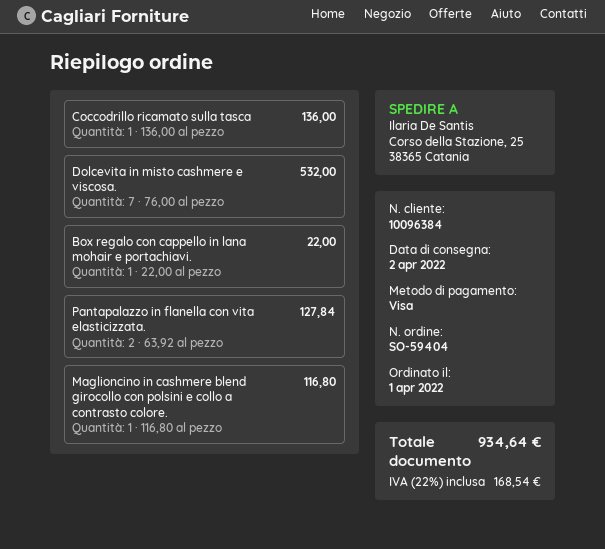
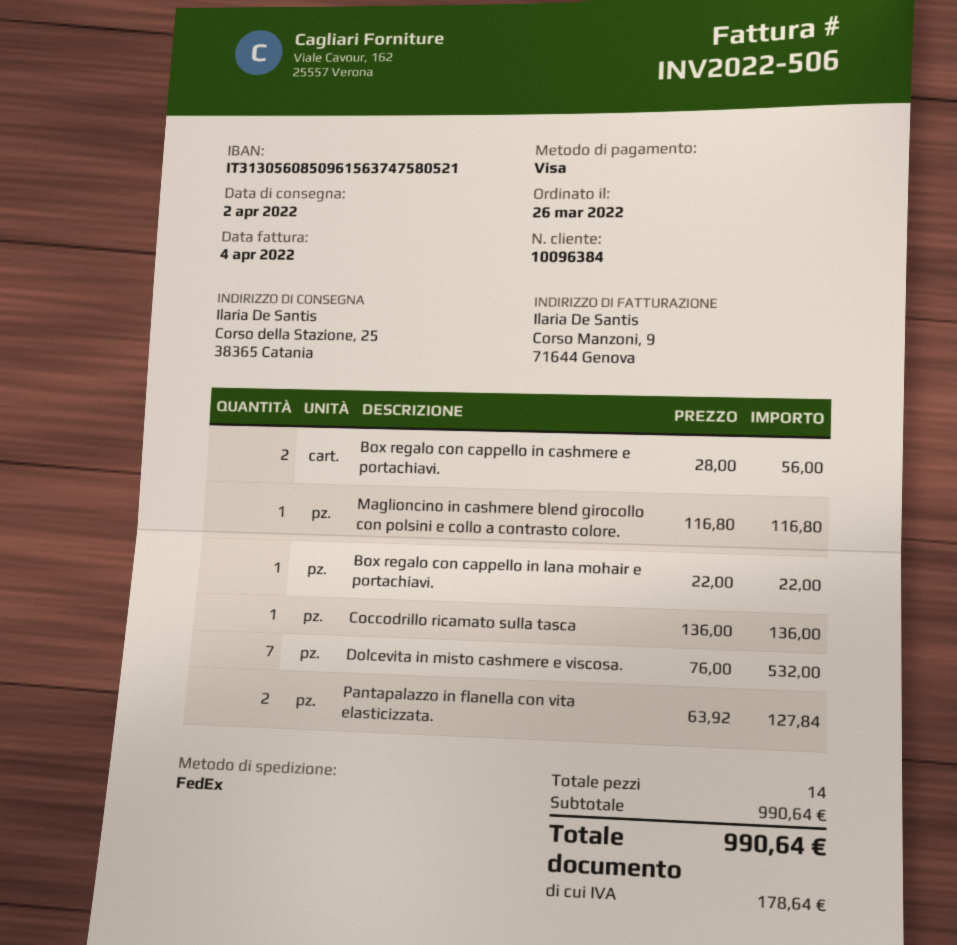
order date: 2022-04-01 -> 2022-03-26
Box regalo con cappello in cashmere e portachiavi.: none -> 2 x 28.00 = 56.00
tax: 168.54 -> 178.64
total: 934.64 -> 990.64

